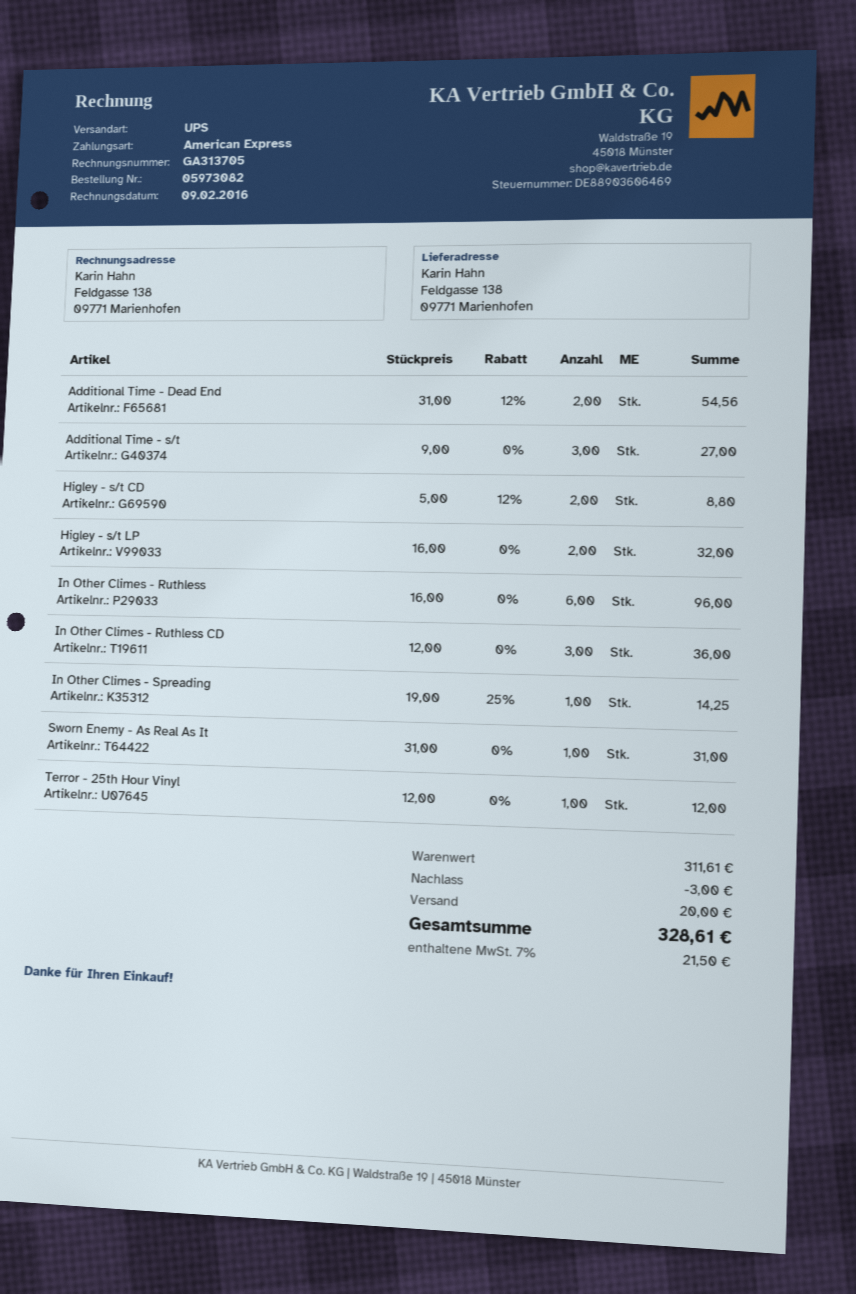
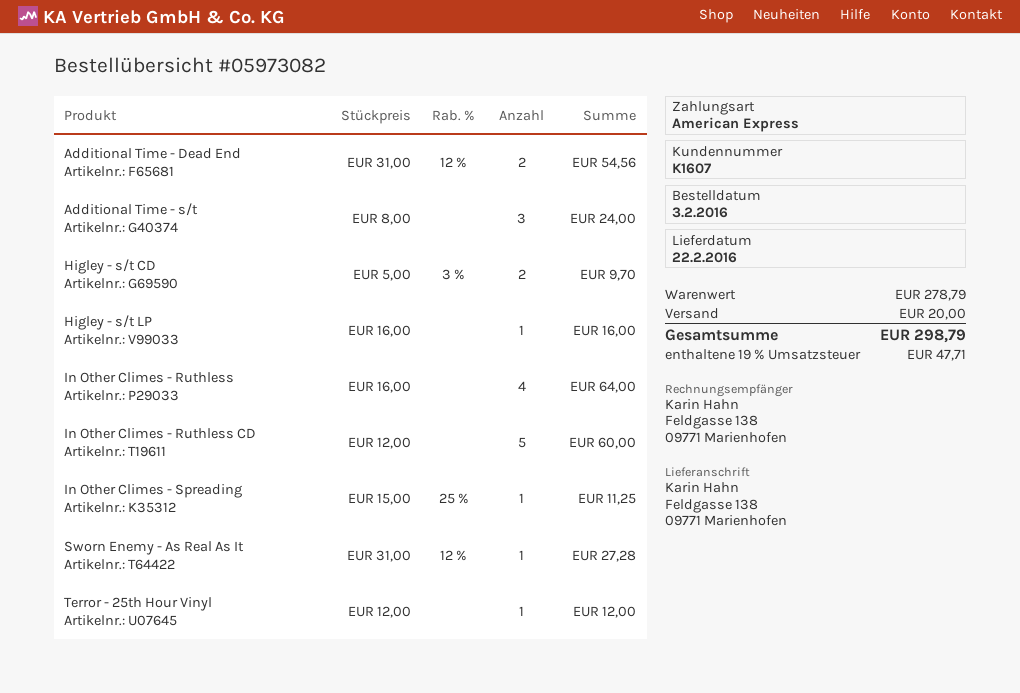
Additional Time - s/t: 3 x 9.00 = 27.00 -> 3 x 8.00 = 24.00
Higley - s/t CD: 2 x 5.00 - 12% = 8.80 -> 2 x 5.00 - 3% = 9.70
Higley - s/t LP: 2 x 16.00 = 32.00 -> 1 x 16.00 = 16.00
In Other Climes - Ruthless: 6 x 16.00 = 96.00 -> 4 x 16.00 = 64.00
In Other Climes - Ruthless CD: 3 x 12.00 = 36.00 -> 5 x 12.00 = 60.00
In Other Climes - Spreading: 1 x 19.00 - 25% = 14.25 -> 1 x 15.00 - 25% = 11.25
Sworn Enemy - As Real As It: 1 x 31.00 = 31.00 -> 1 x 31.00 - 12% = 27.28
subtotal: 311.61 -> 278.79
discount: 3.00 -> none
tax: 7% = 21.50 -> 19% = 47.71
total: 328.61 -> 298.79

